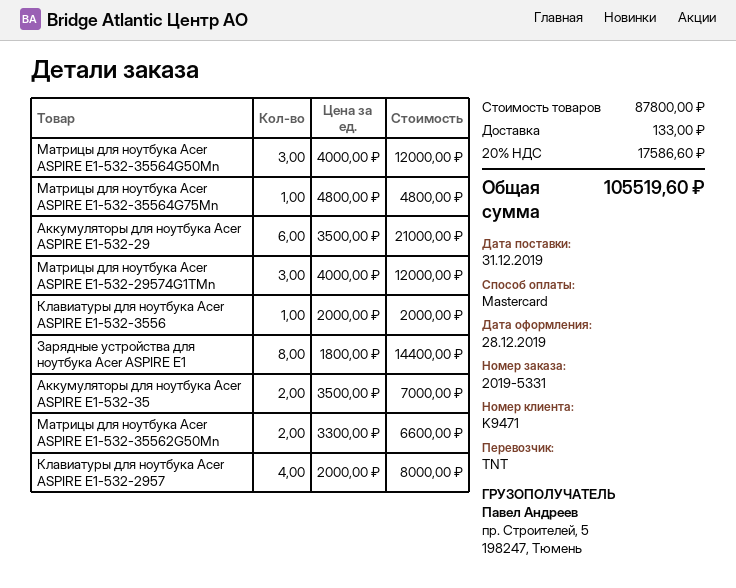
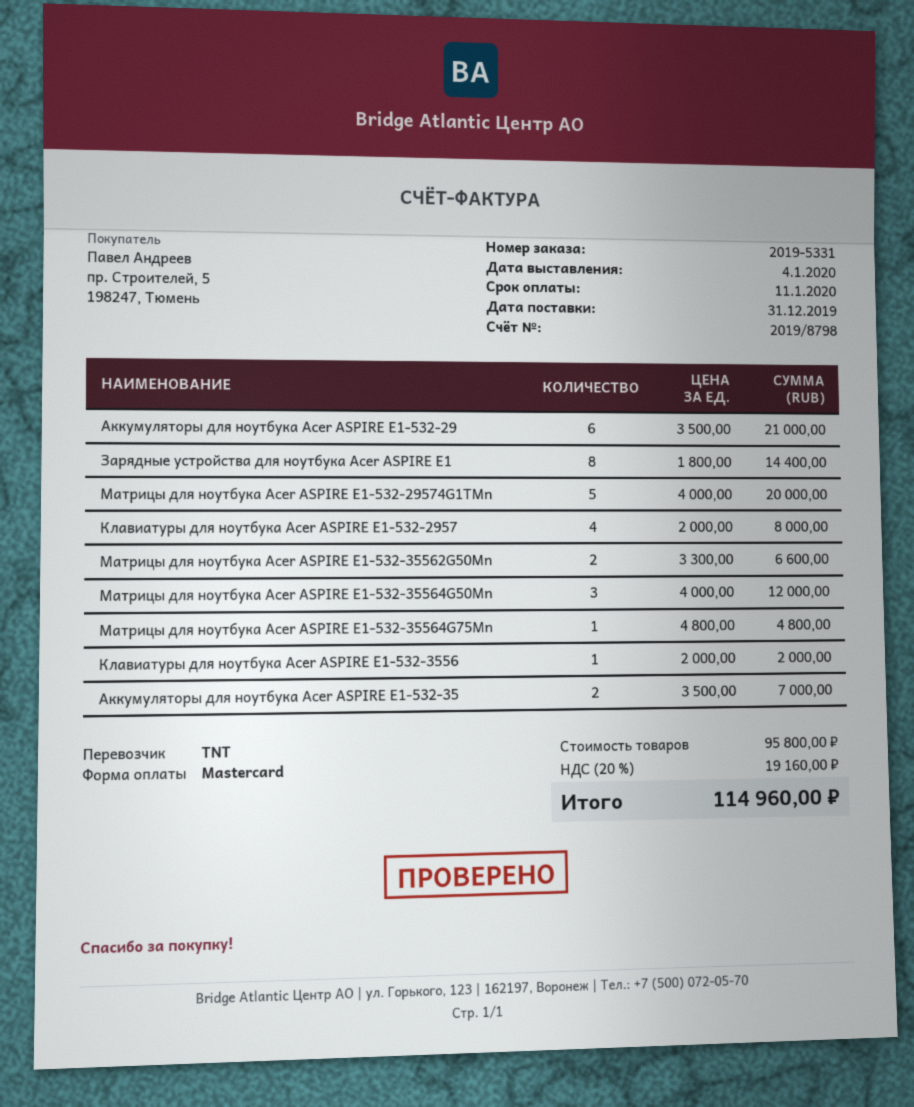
Матрицы для ноутбука Acer ASPIRE E1-532-29574G1TMn: 3 x 4000.00 = 12000.00 -> 5 x 4000.00 = 20000.00
subtotal: 87800.00 -> 95800.00
shipping: 133.00 -> none
tax: 20% = 17586.60 -> 20% = 19160.00
total: 105519.60 -> 114960.00

